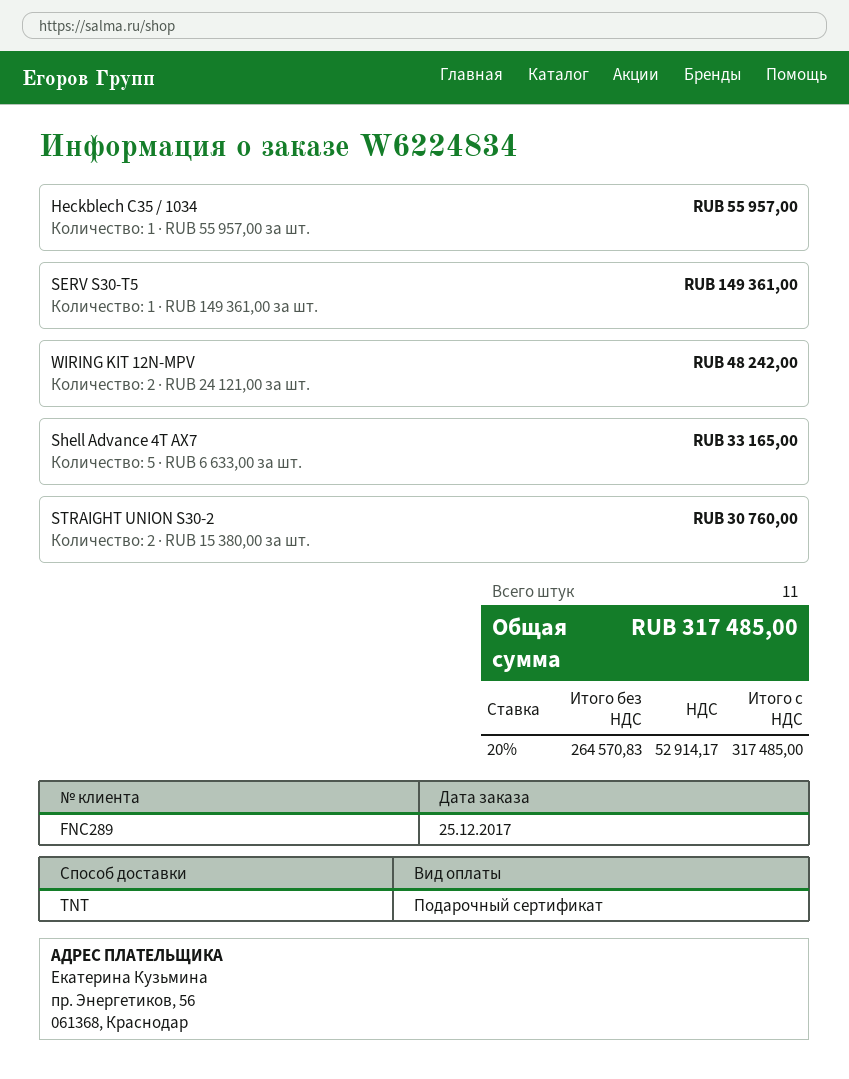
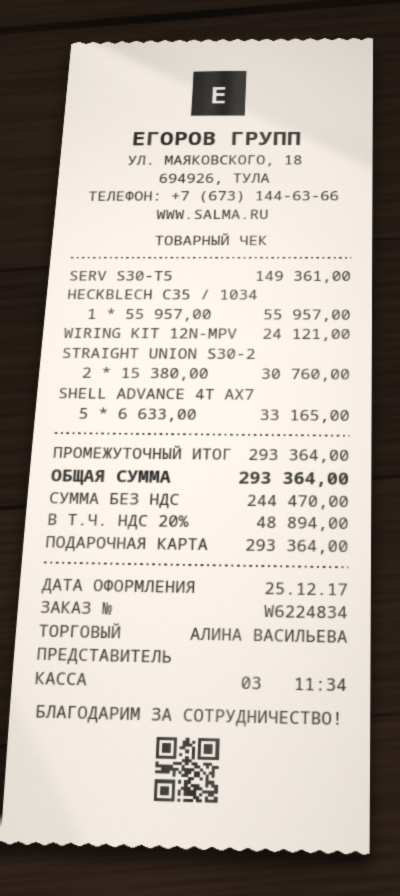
WIRING KIT 12N-MPV: 2 x 24121.00 = 48242.00 -> 1 x 24121.00 = 24121.00
net: 264570.83 -> 244470.00
tax: 20% = 52914.17 -> 20% = 48894.00
total: 317485.00 -> 293364.00

